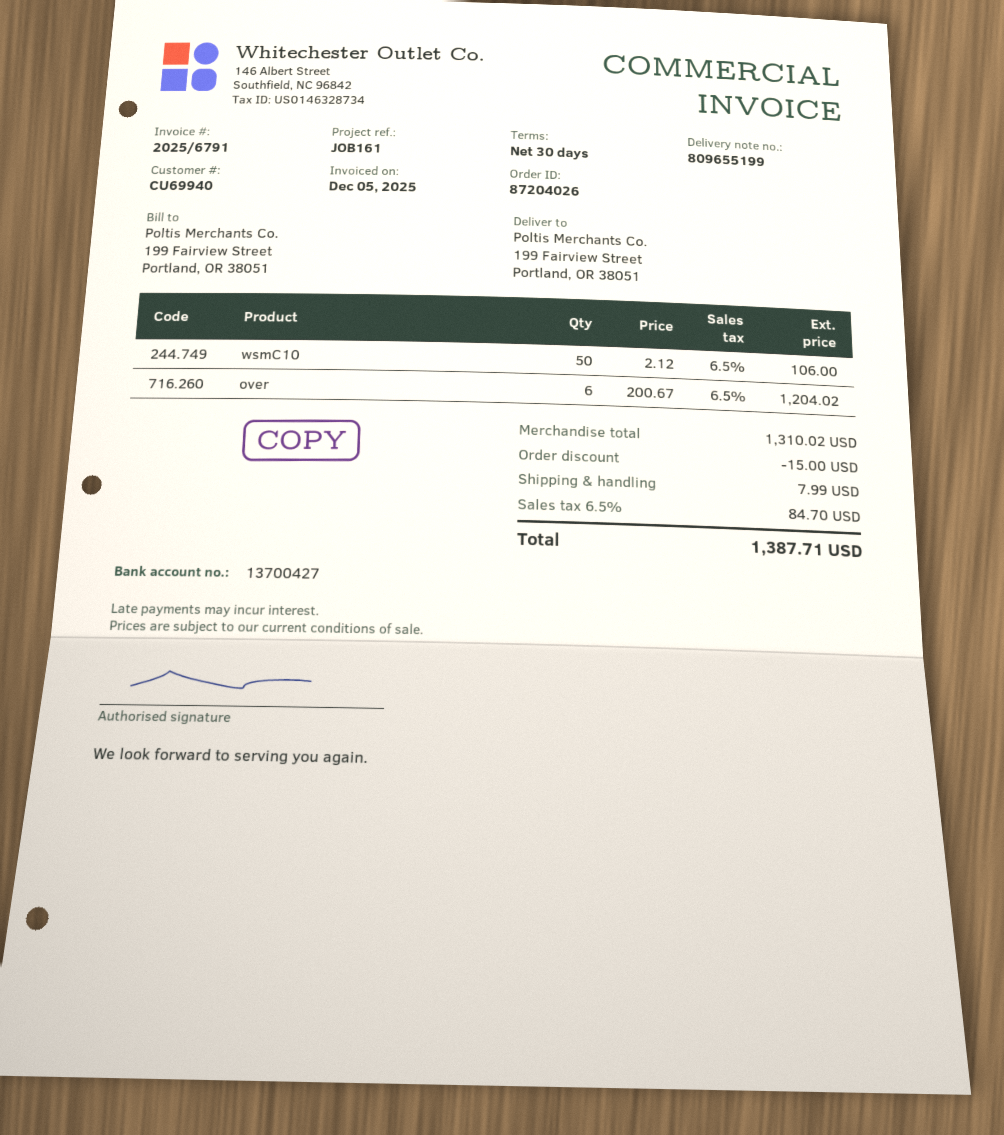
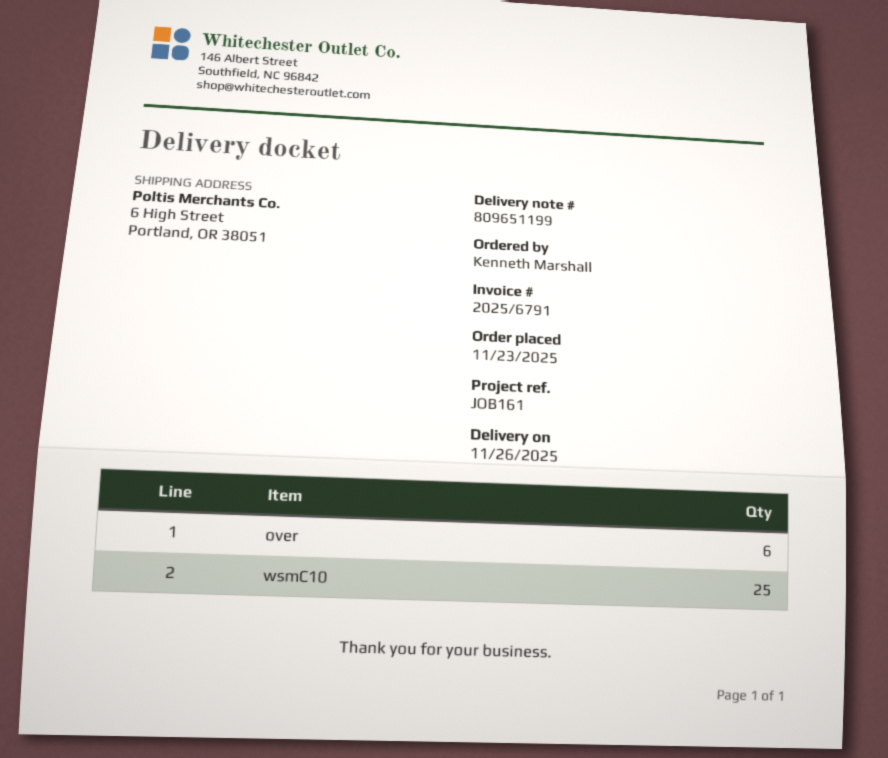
delivery note number: 809655199 -> 809651199
ship to: 199 Fairview Street, Portland, OR 38051 -> 6 High Street, Portland, OR 38051
wsmC10: 50 -> 25

